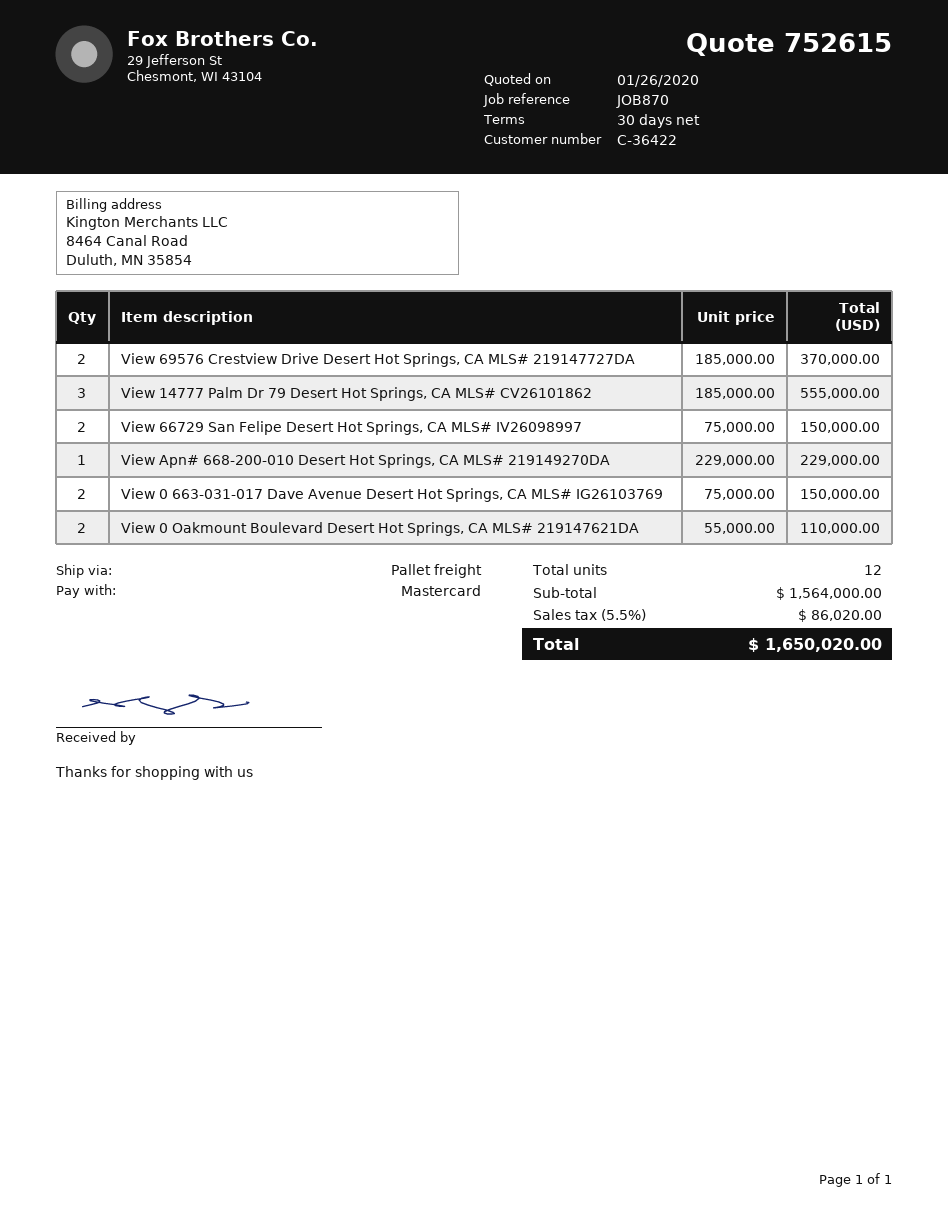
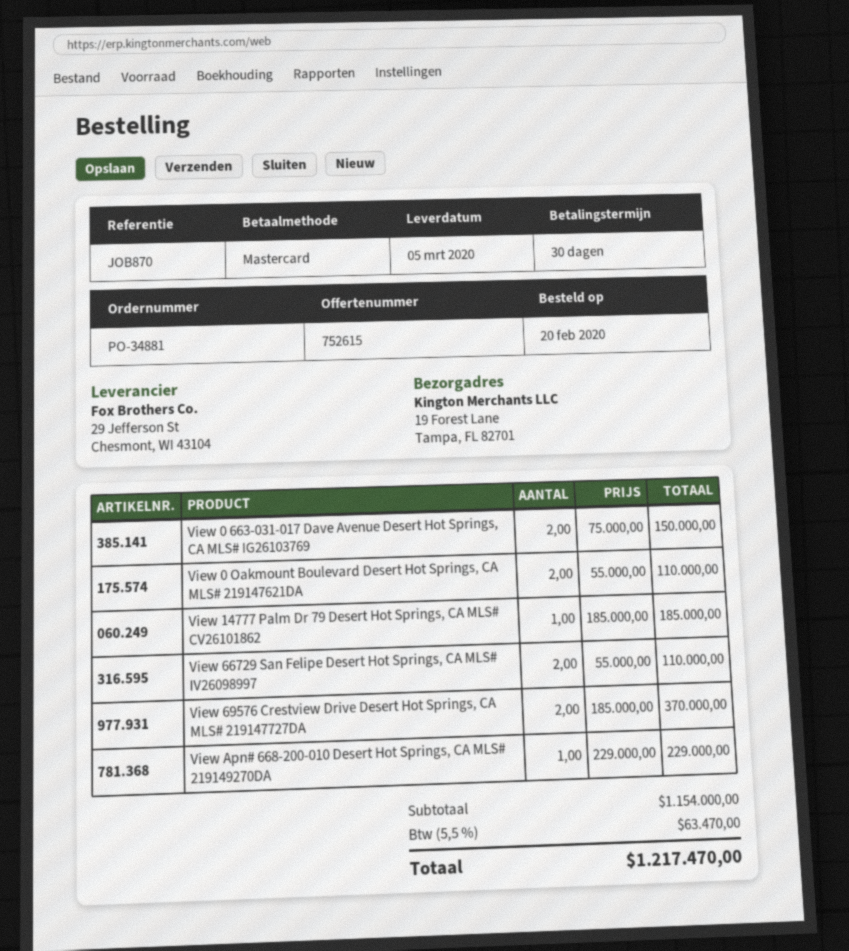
View 14777 Palm Dr 79 Desert Hot Springs, CA MLS# CV26101862: 3 x 185000.00 = 555000.00 -> 1 x 185000.00 = 185000.00
View 66729 San Felipe Desert Hot Springs, CA MLS# IV26098997: 2 x 75000.00 = 150000.00 -> 2 x 55000.00 = 110000.00
subtotal: 1564000.00 -> 1154000.00
tax: 5.5% = 86020.00 -> 5.5% = 63470.00
total: 1650020.00 -> 1217470.00

